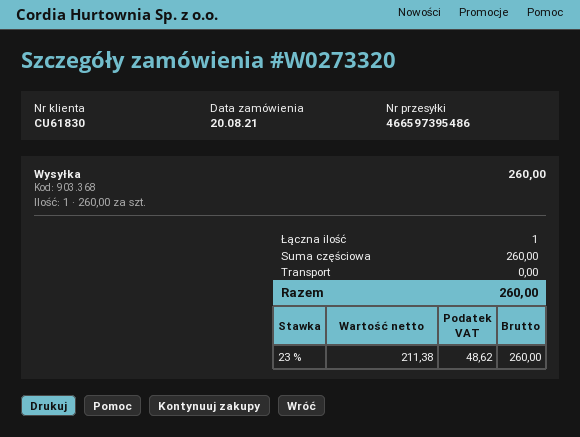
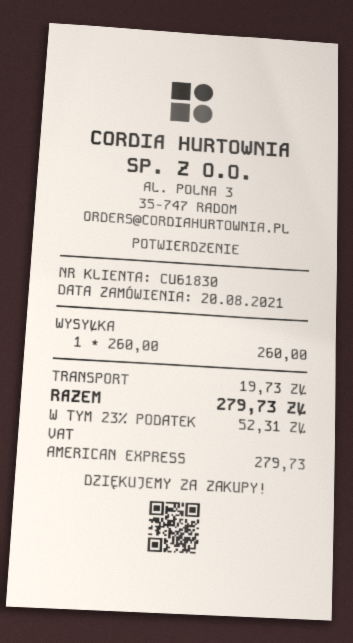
shipping: 0.00 -> 19.73
tax: 23% = 48.62 -> 23% = 52.31
total: 260.00 -> 279.73

